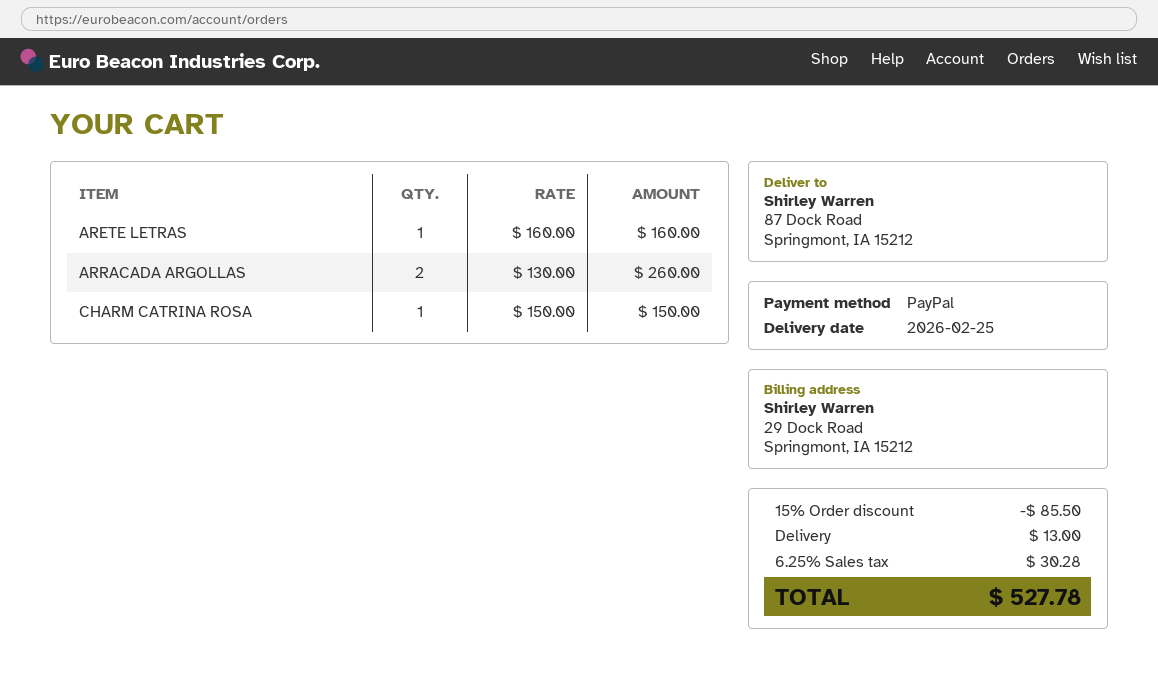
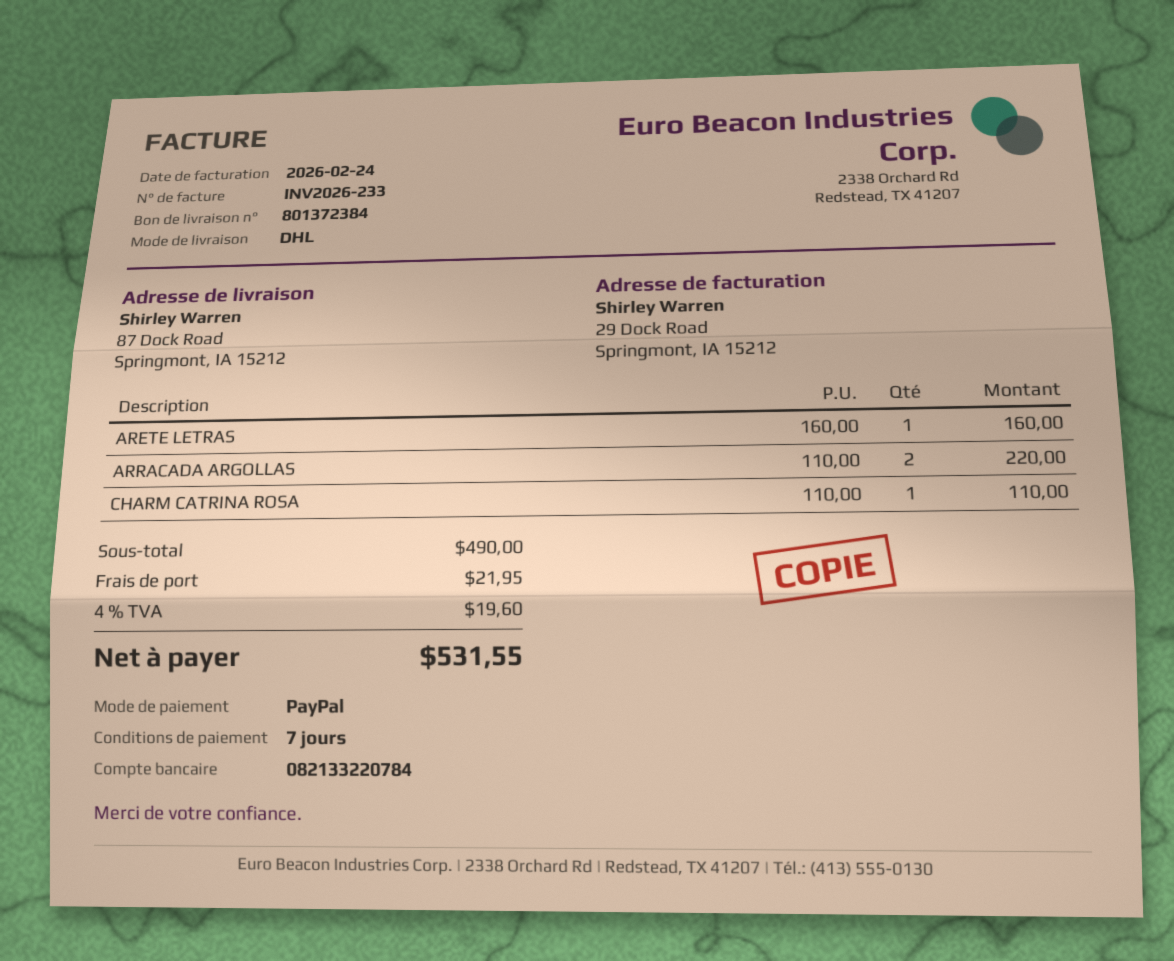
ARRACADA ARGOLLAS: 2 x 130.00 = 260.00 -> 2 x 110.00 = 220.00
CHARM CATRINA ROSA: 1 x 150.00 = 150.00 -> 1 x 110.00 = 110.00
discount: 15% = 85.50 -> none
shipping: 13.00 -> 21.95
tax: 6.25% = 30.28 -> 4% = 19.60
total: 527.78 -> 531.55

